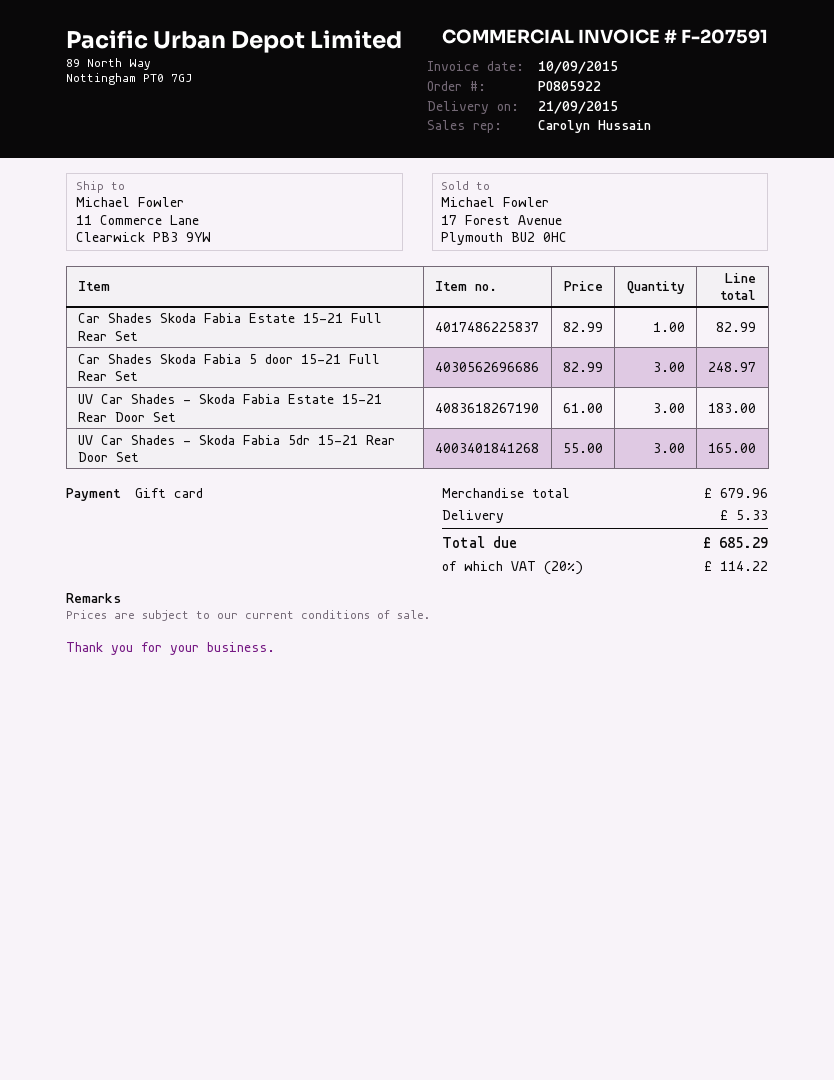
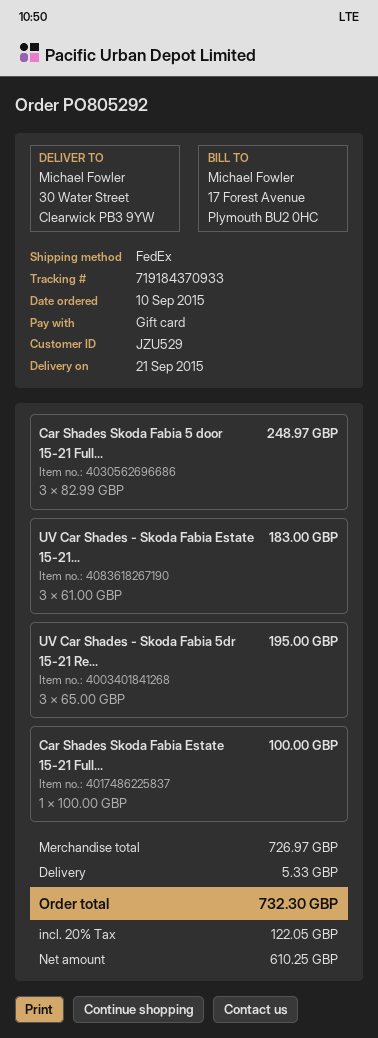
order number: PO805922 -> PO805292
ship to: 11 Commerce Lane, Clearwick PB3 9YW -> 30 Water Street, Clearwick PB3 9YW
Car Shades Skoda Fabia Estate 15-21 Full Rear Set: 1 x 82.99 = 82.99 -> 1 x 100.00 = 100.00
UV Car Shades - Skoda Fabia 5dr 15-21 Rear Door Set: 3 x 55.00 = 165.00 -> 3 x 65.00 = 195.00
subtotal: 679.96 -> 726.97
tax: 20% = 114.22 -> 20% = 122.05
total: 685.29 -> 732.30

